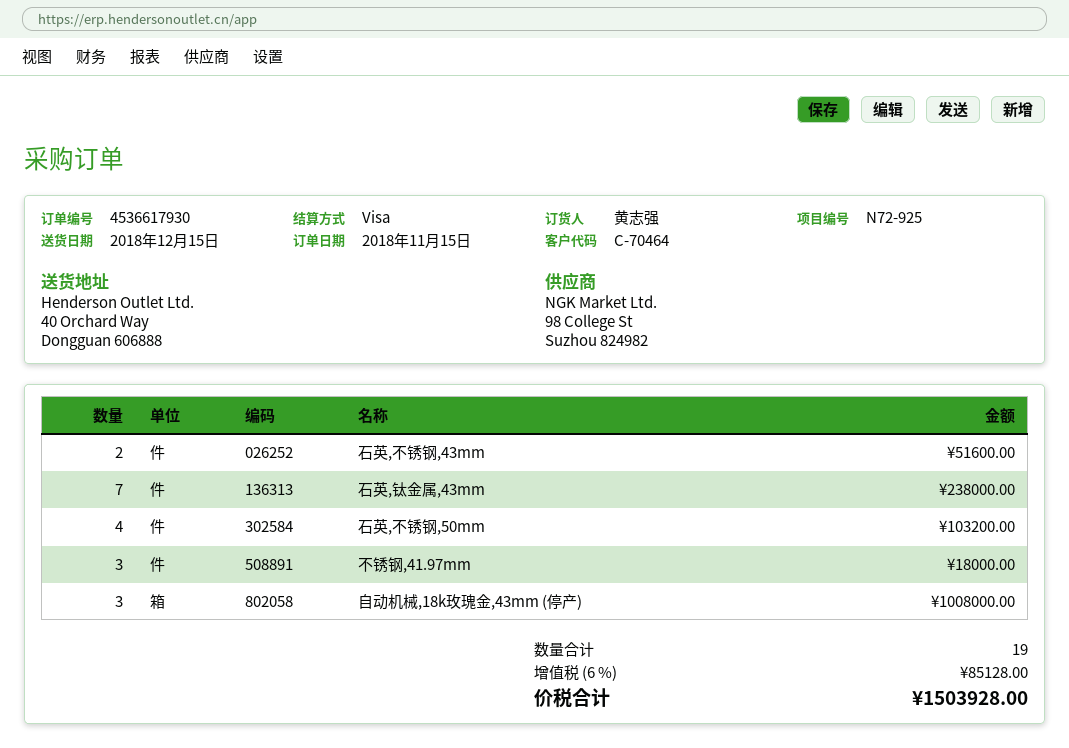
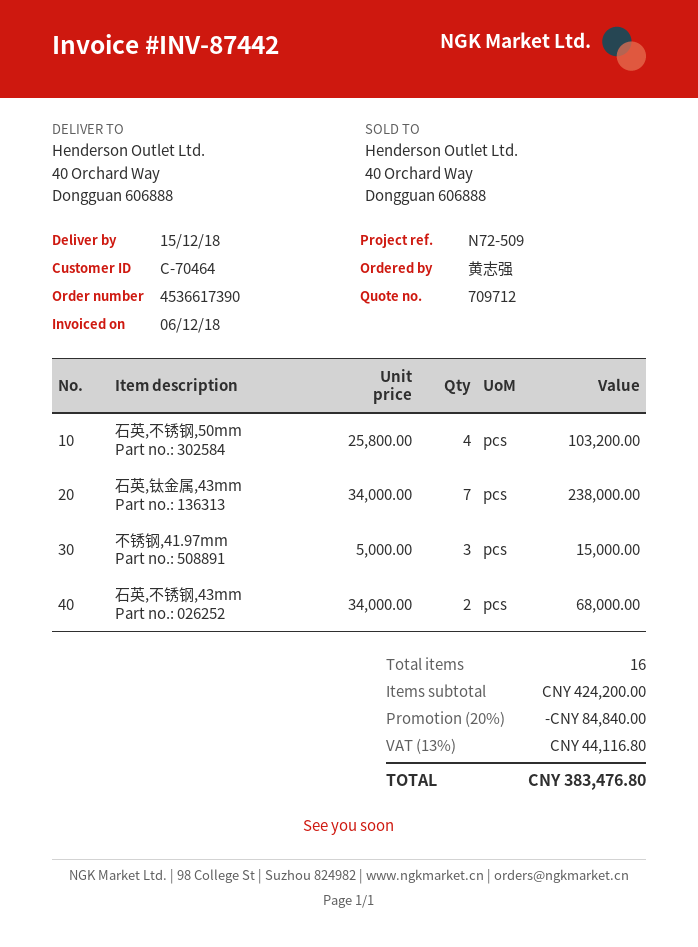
order number: 4536617930 -> 4536617390
reference: N72-925 -> N72-509
石英,不锈钢,43mm: 2 for 51600.00 -> 2 for 68000.00
不锈钢,41.97mm: 3 for 18000.00 -> 3 for 15000.00
自动机械,18k玫瑰金,43mm (停产): 3 for 1008000.00 -> none
total quantity: 19 -> 16
discount: none -> 20% = 84840.00
tax: 6% = 85128.00 -> 13% = 44116.80
total: 1503928.00 -> 383476.80

